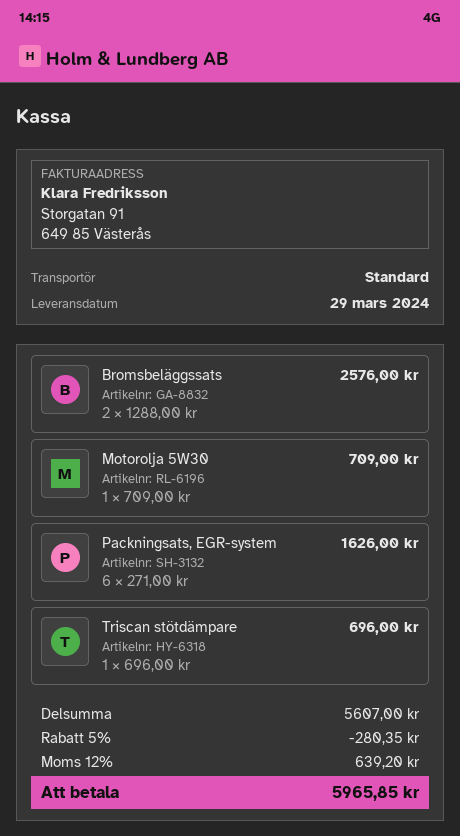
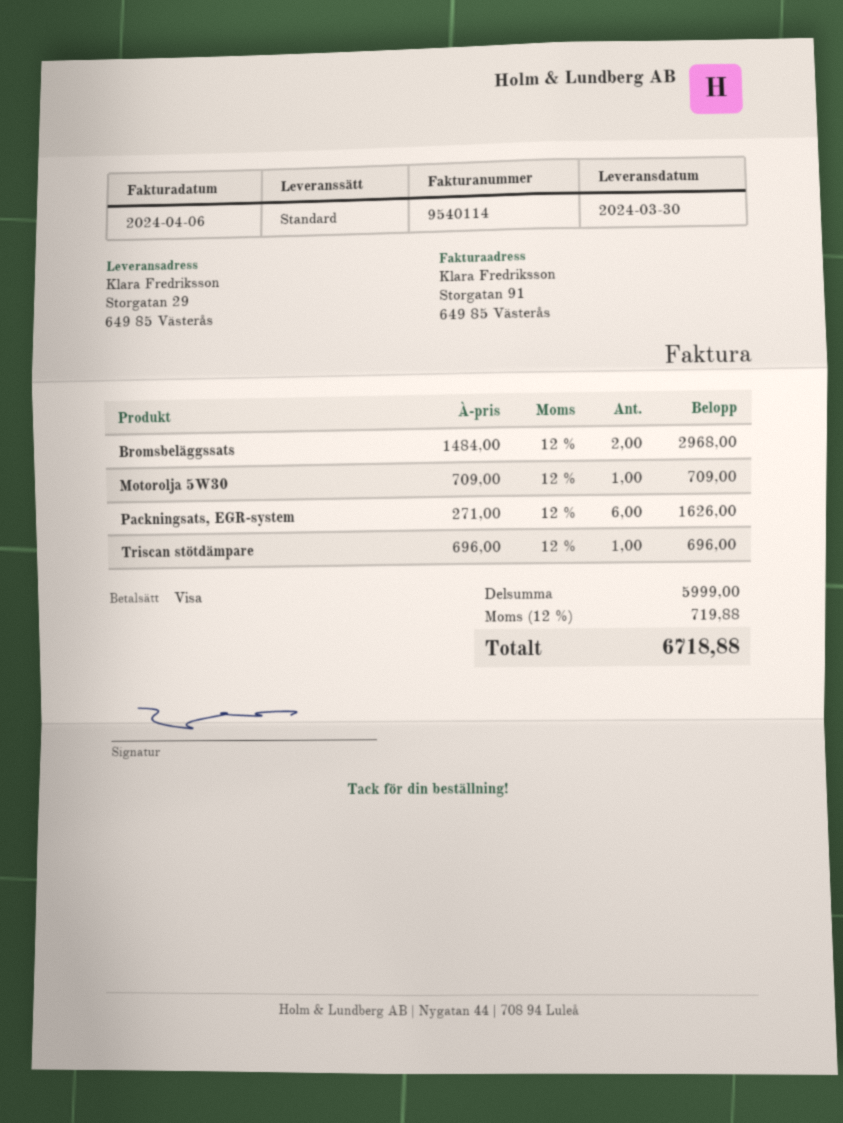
delivery date: 2024-03-29 -> 2024-03-30
Bromsbeläggssats: 2 x 1288.00 = 2576.00 -> 2 x 1484.00 = 2968.00
subtotal: 5607.00 -> 5999.00
discount: 5% = 280.35 -> none
tax: 12% = 639.20 -> 12% = 719.88
total: 5965.85 -> 6718.88

